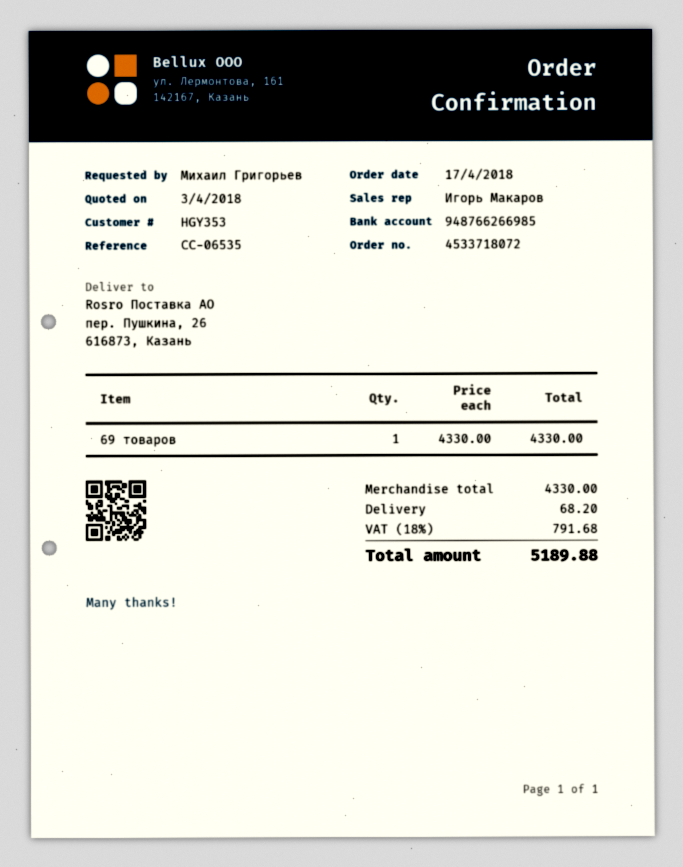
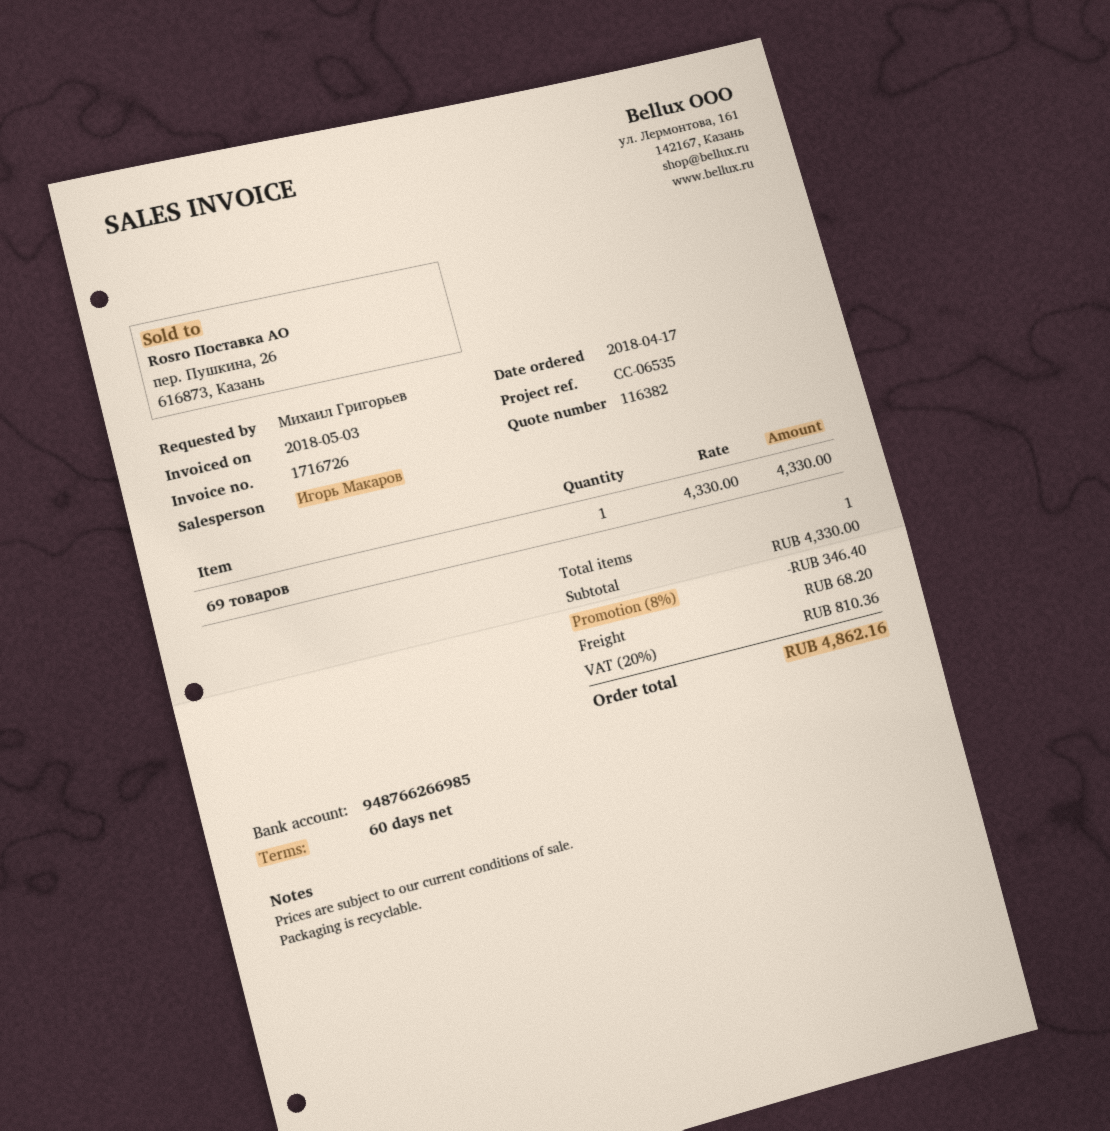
discount: none -> 8% = 346.40
tax: 18% = 791.68 -> 20% = 810.36
total: 5189.88 -> 4862.16

